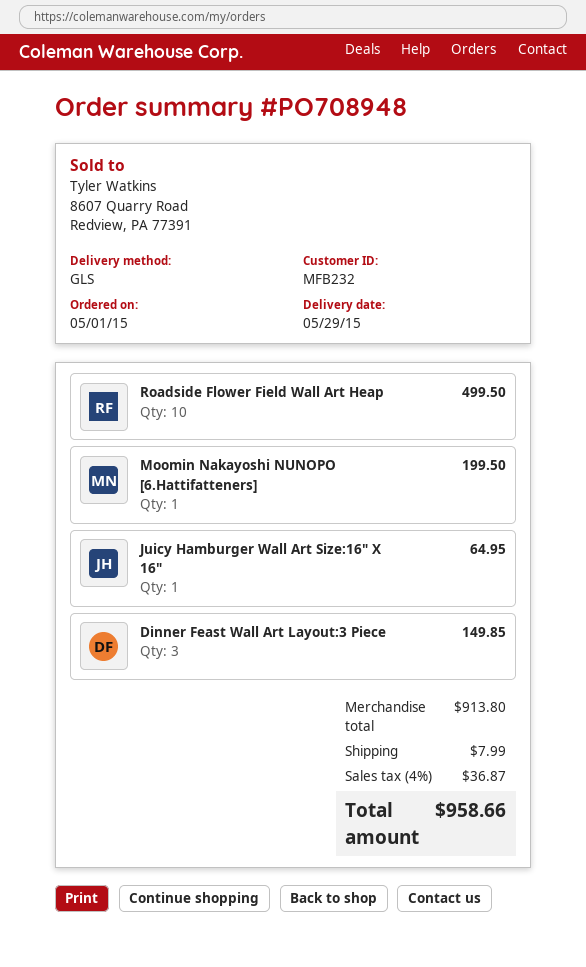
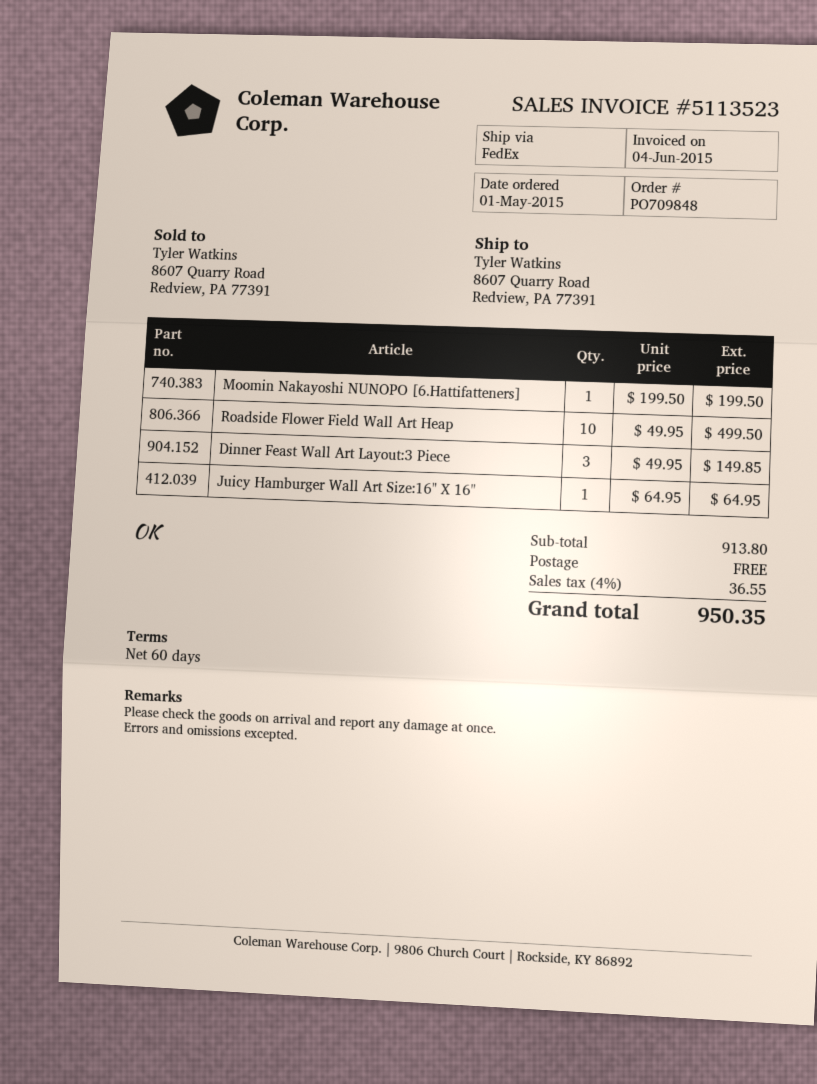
order number: PO708948 -> PO709848
shipping method: GLS -> FedEx
shipping: 7.99 -> 0.00
tax: 4% = 36.87 -> 4% = 36.55
total: 958.66 -> 950.35

